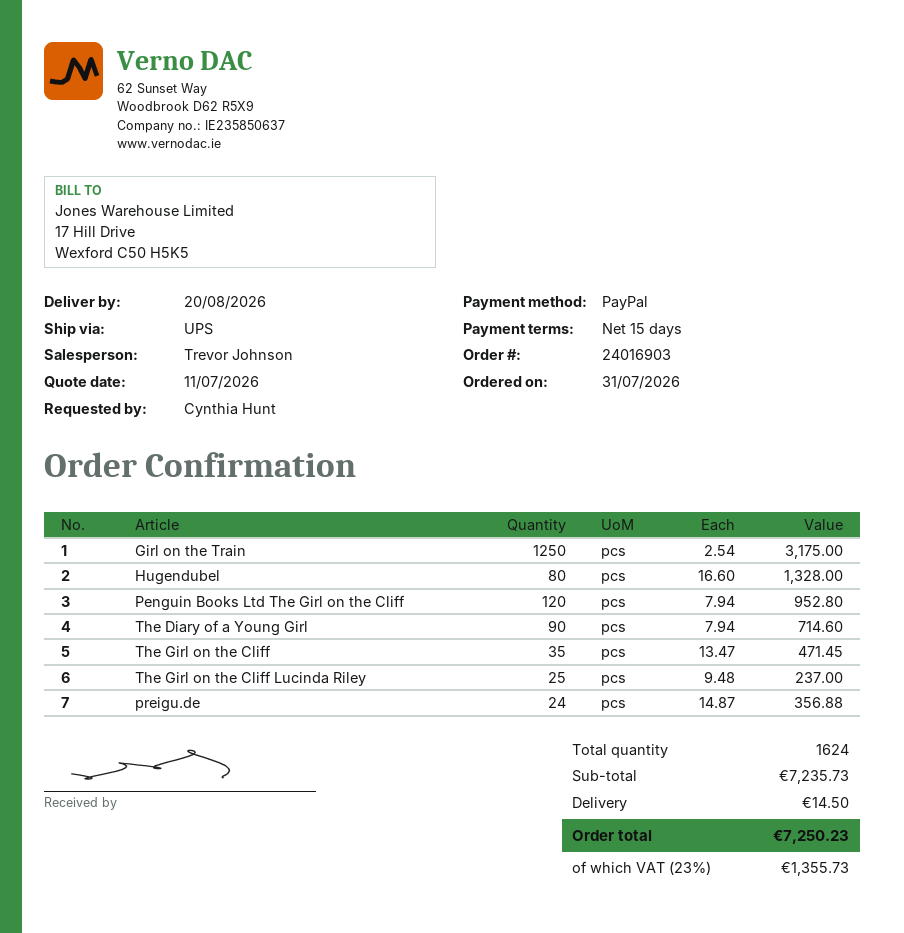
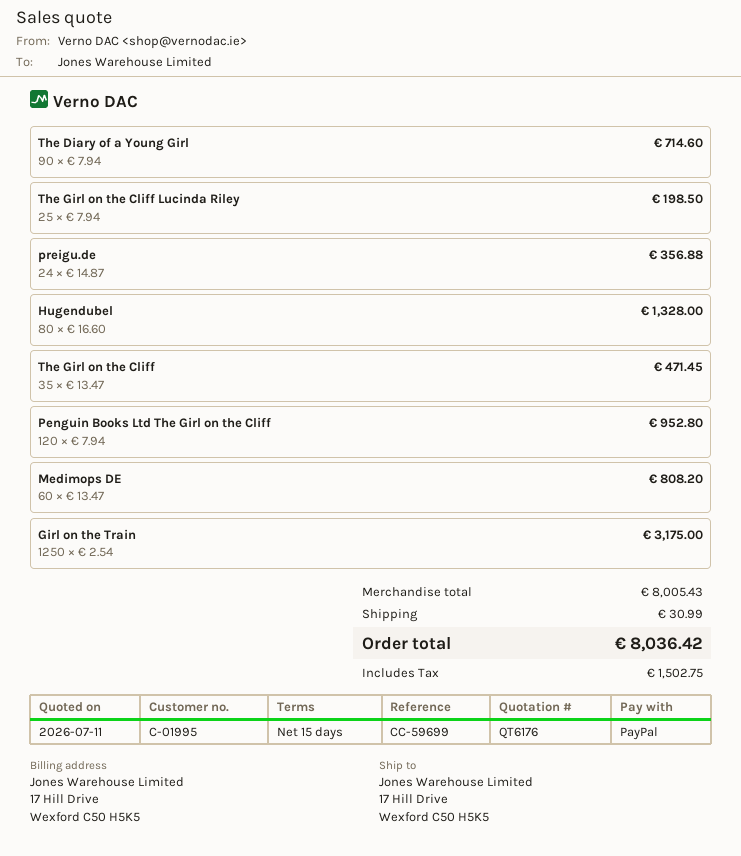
The Girl on the Cliff Lucinda Riley: 25 x 9.48 = 237.00 -> 25 x 7.94 = 198.50
Medimops DE: none -> 60 x 13.47 = 808.20
subtotal: 7235.73 -> 8005.43
shipping: 14.50 -> 30.99
tax: 1355.73 -> 1502.75
total: 7250.23 -> 8036.42

